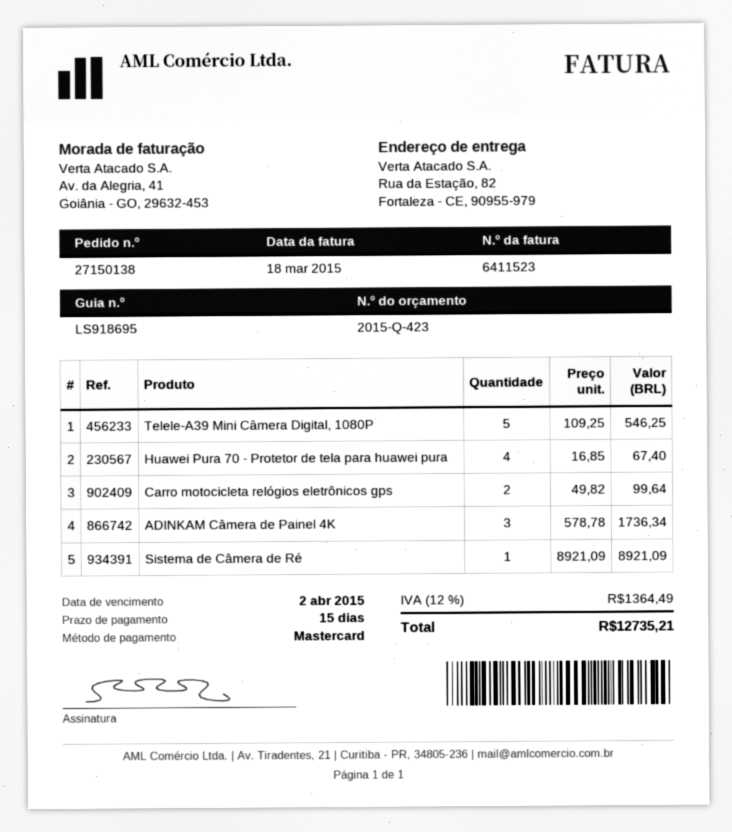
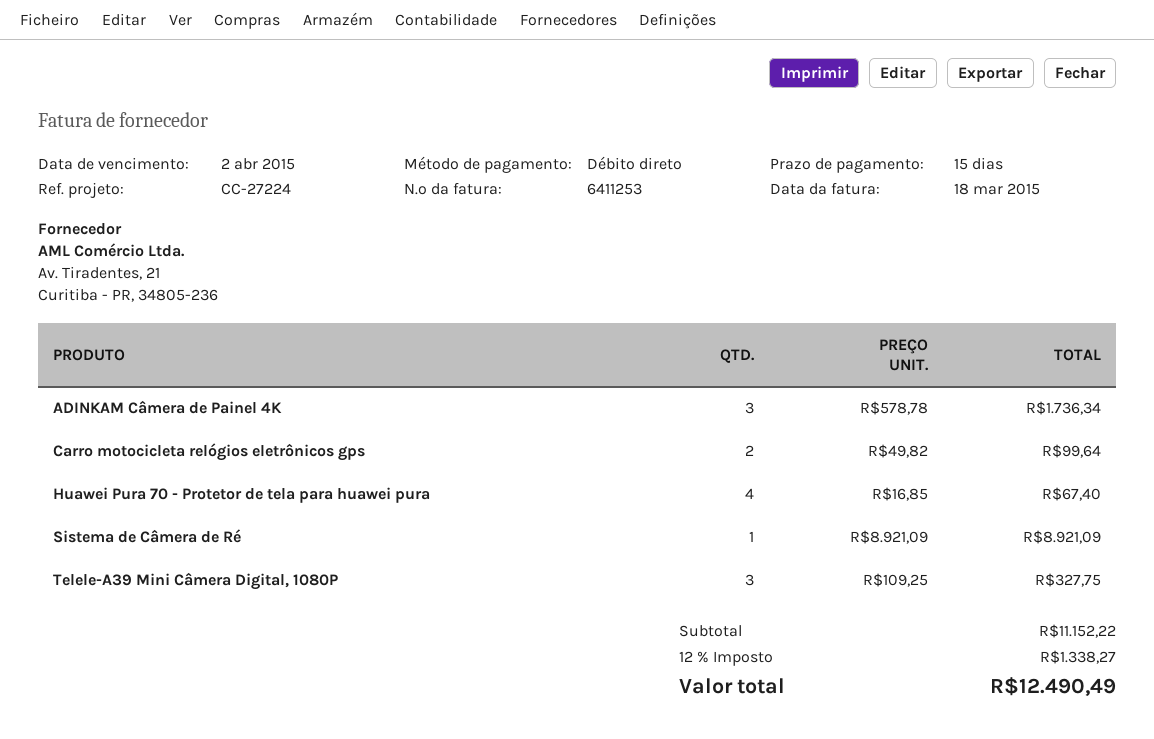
invoice number: 6411523 -> 6411253
payment method: Mastercard -> direct debit
Telele-A39 Mini Câmera Digital, 1080P: 5 x 109.25 = 546.25 -> 3 x 109.25 = 327.75
tax: 12% = 1364.49 -> 12% = 1338.27
total: 12735.21 -> 12490.49

